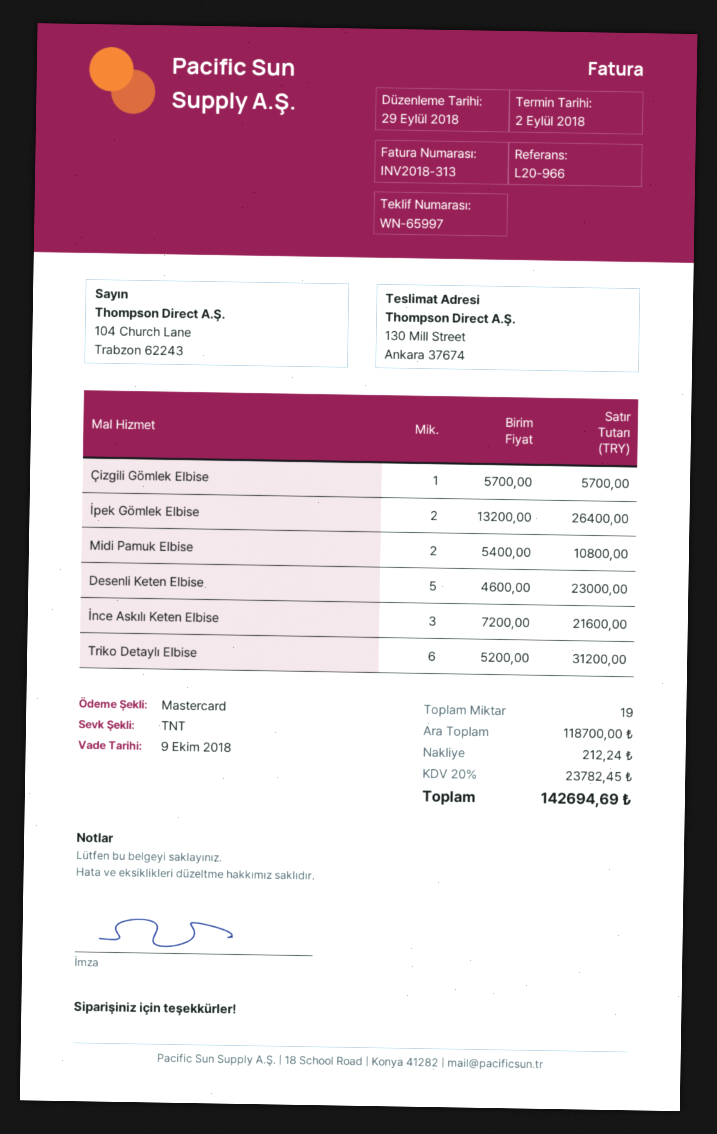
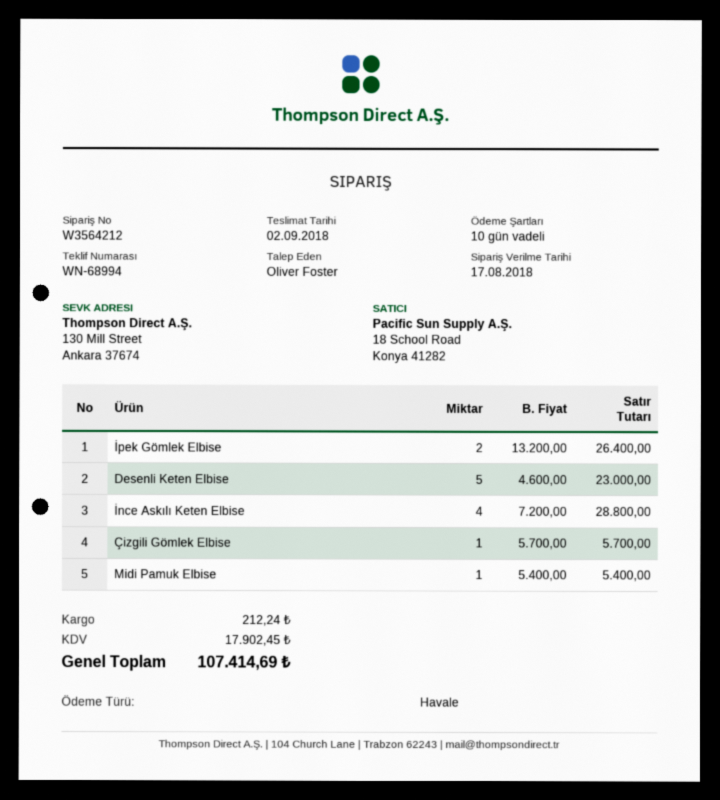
quote number: WN-65997 -> WN-68994
payment method: Mastercard -> bank transfer
Midi Pamuk Elbise: 2 x 5400.00 = 10800.00 -> 1 x 5400.00 = 5400.00
İnce Askılı Keten Elbise: 3 x 7200.00 = 21600.00 -> 4 x 7200.00 = 28800.00
Triko Detaylı Elbise: 6 x 5200.00 = 31200.00 -> none
tax: 23782.45 -> 17902.45
total: 142694.69 -> 107414.69

